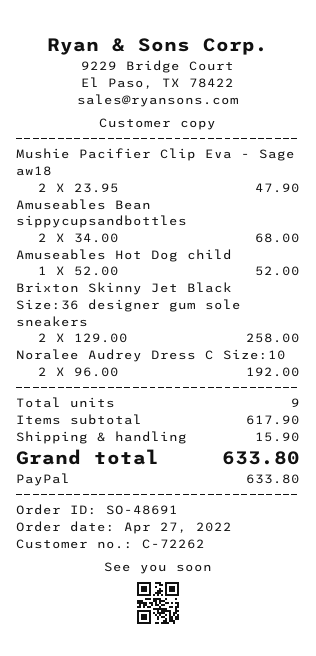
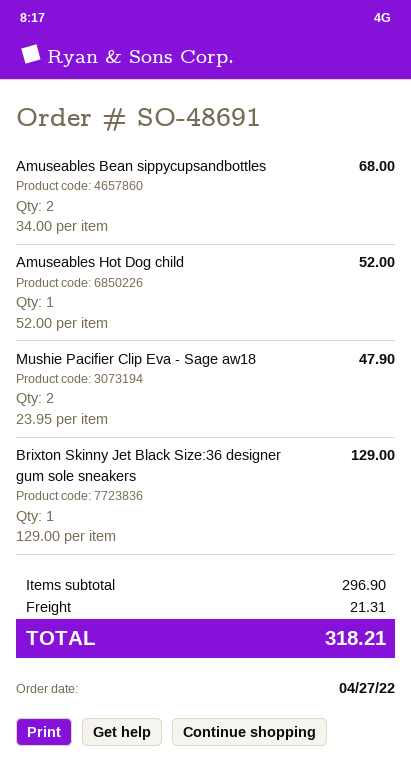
Brixton Skinny Jet Black Size:36 designer gum sole sneakers: 2 x 129.00 = 258.00 -> 1 x 129.00 = 129.00
Noralee Audrey Dress C Size:10: 2 x 96.00 = 192.00 -> none
subtotal: 617.90 -> 296.90
shipping: 15.90 -> 21.31
total: 633.80 -> 318.21

